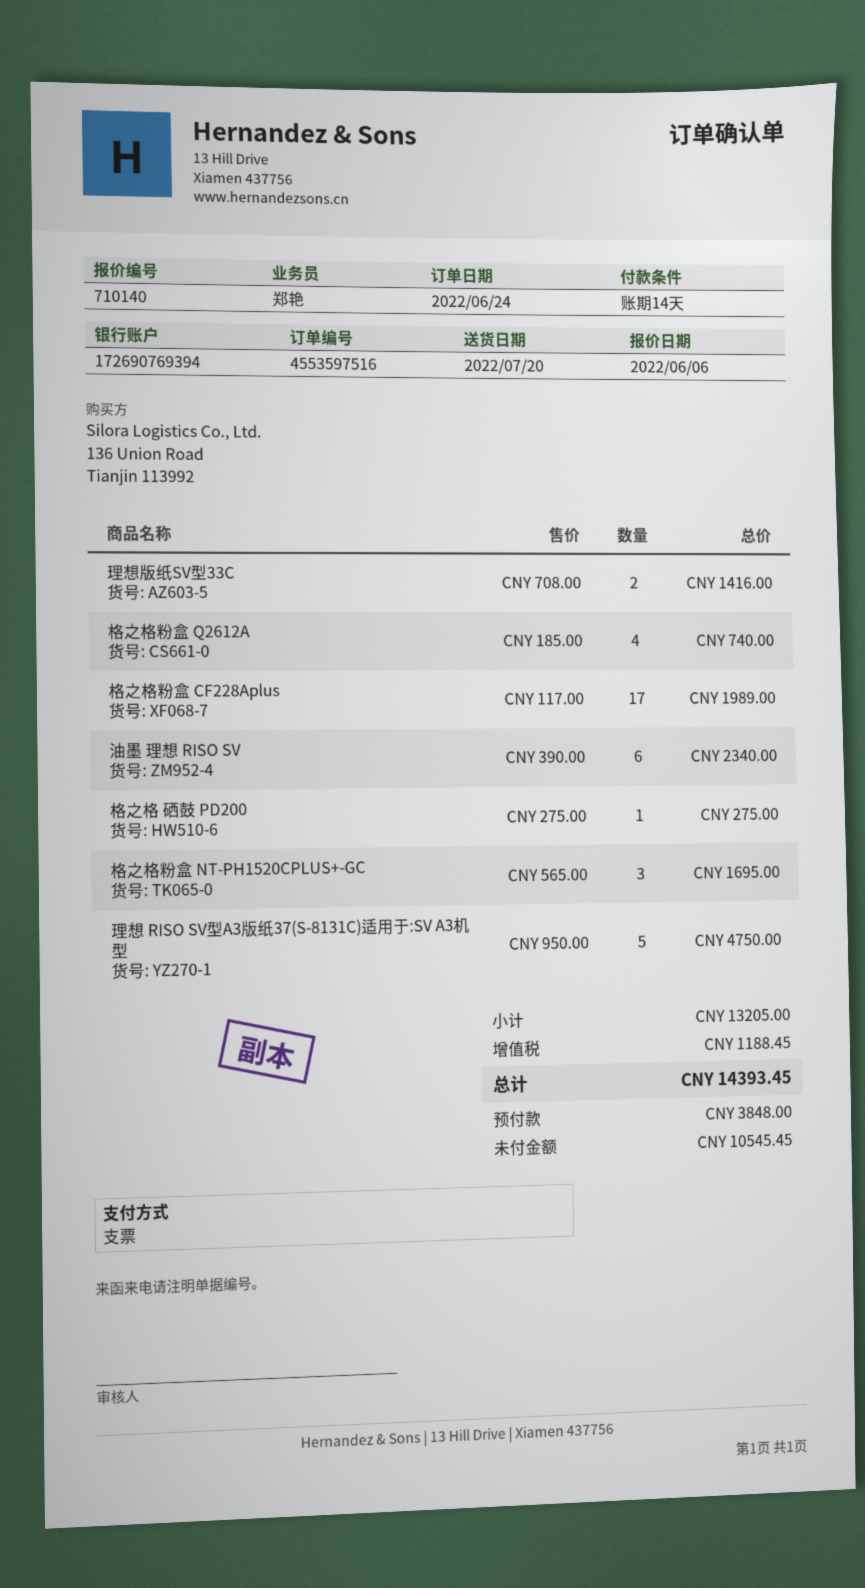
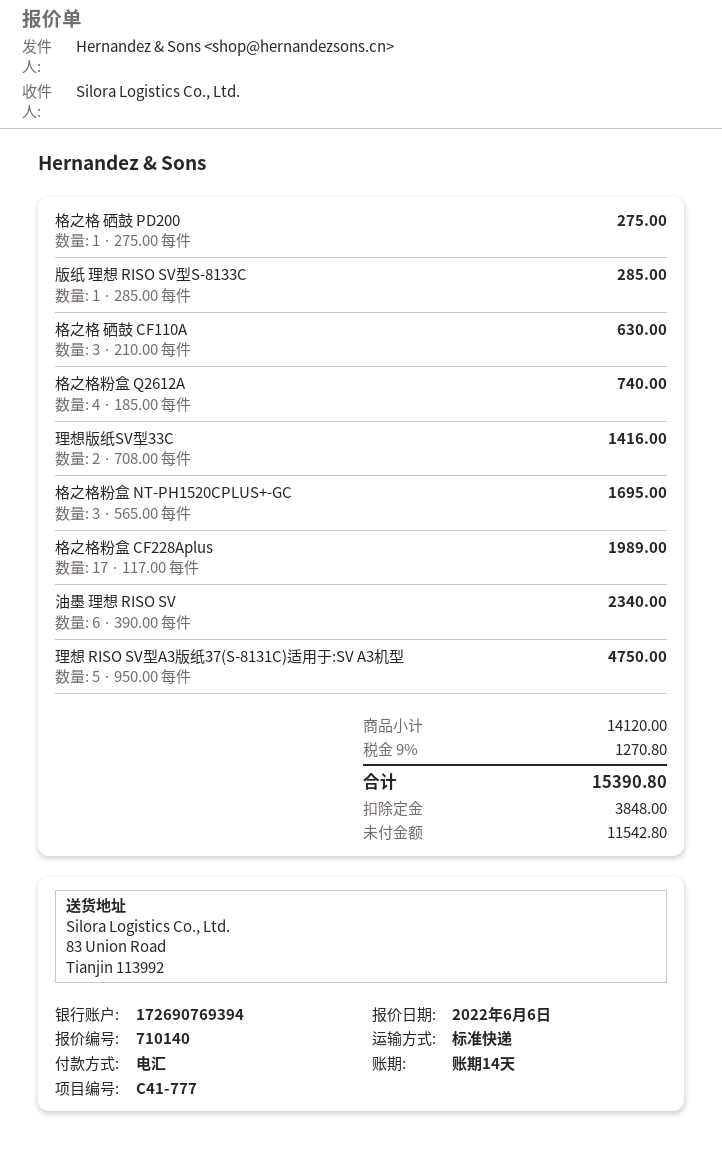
payment method: cheque -> bank transfer
版纸 理想 RISO SV型S-8133C: none -> 1 x 285.00 = 285.00
格之格 硒鼓 CF110A: none -> 3 x 210.00 = 630.00
subtotal: 13205.00 -> 14120.00
tax: 1188.45 -> 1270.80
total: 14393.45 -> 15390.80
balance: 10545.45 -> 11542.80

